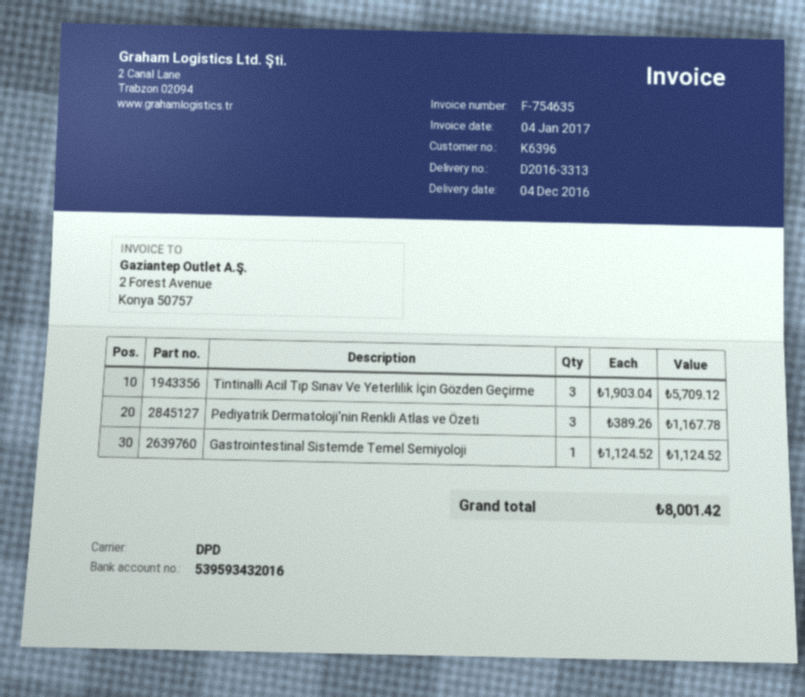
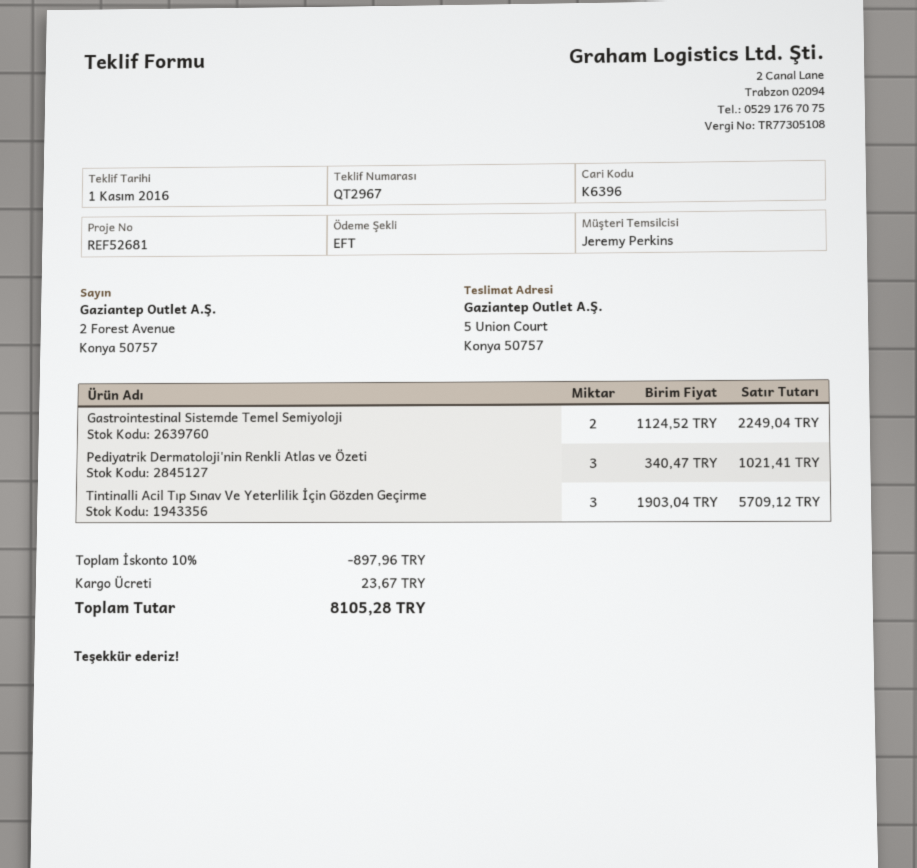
Pediyatrik Dermatoloji'nin Renkli Atlas ve Özeti: 3 x 389.26 = 1167.78 -> 3 x 340.47 = 1021.41
Gastrointestinal Sistemde Temel Semiyoloji: 1 x 1124.52 = 1124.52 -> 2 x 1124.52 = 2249.04
discount: none -> 10% = 897.96
shipping: none -> 23.67
total: 8001.42 -> 8105.28

